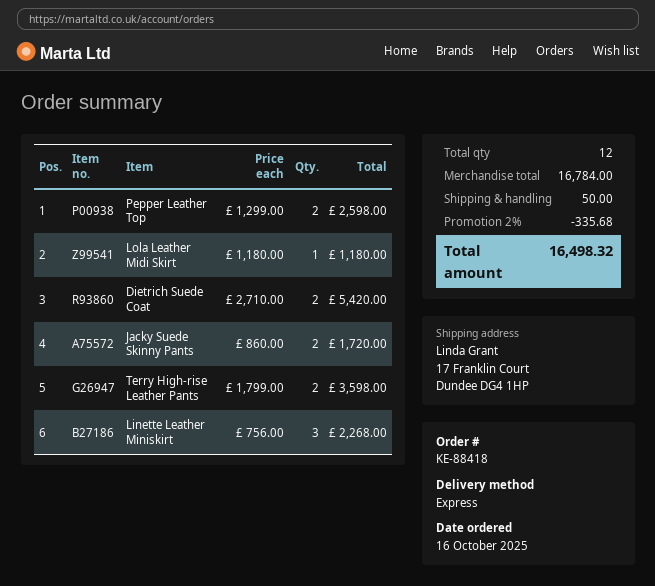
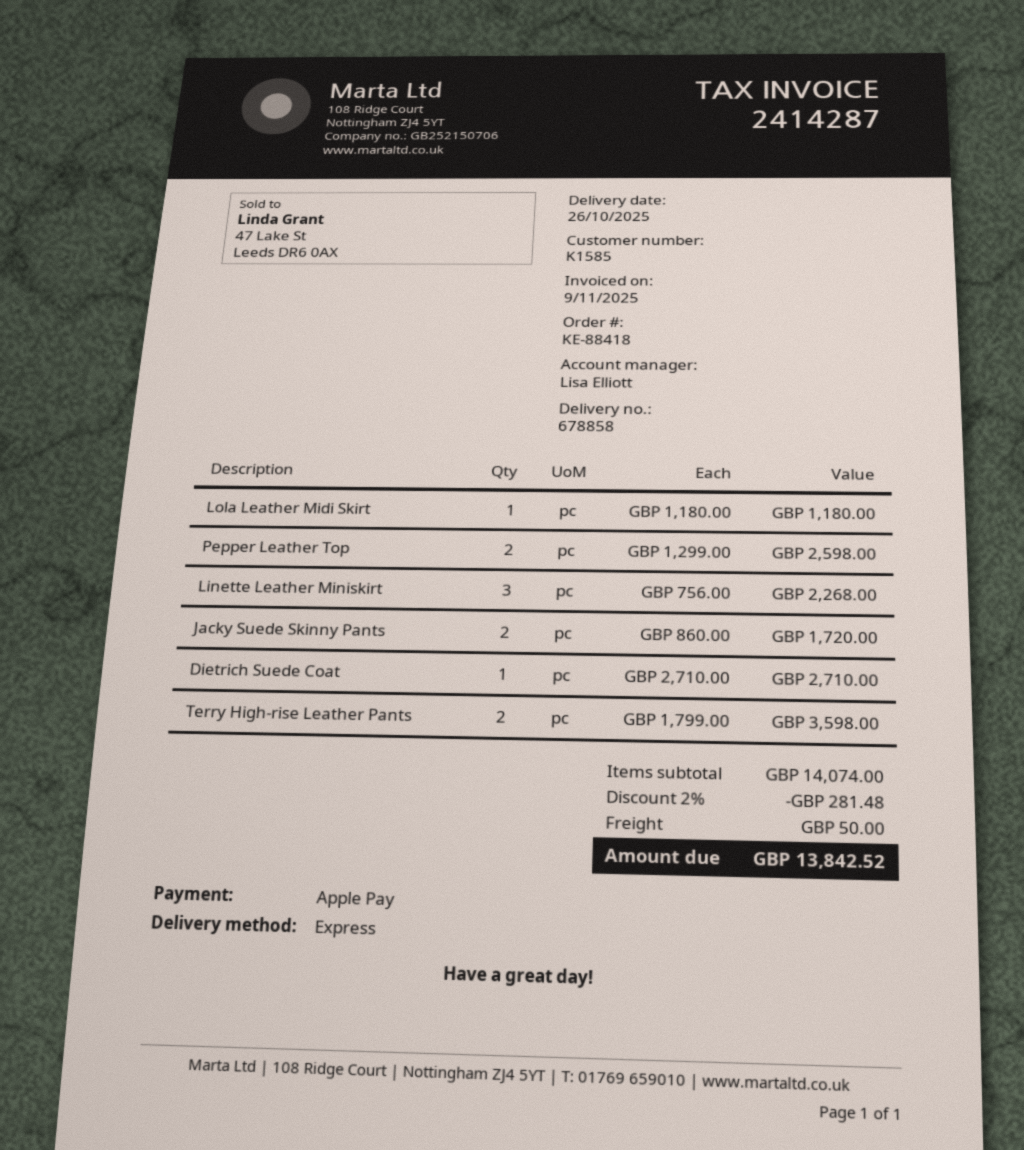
Dietrich Suede Coat: 2 x 2710.00 = 5420.00 -> 1 x 2710.00 = 2710.00
subtotal: 16784.00 -> 14074.00
discount: 2% = 335.68 -> 2% = 281.48
total: 16498.32 -> 13842.52

